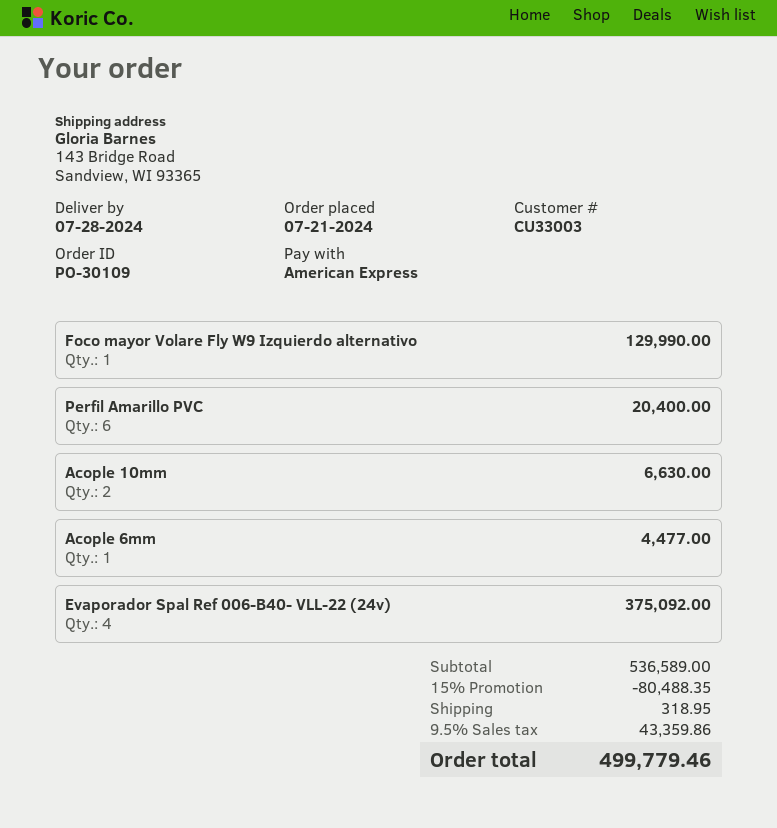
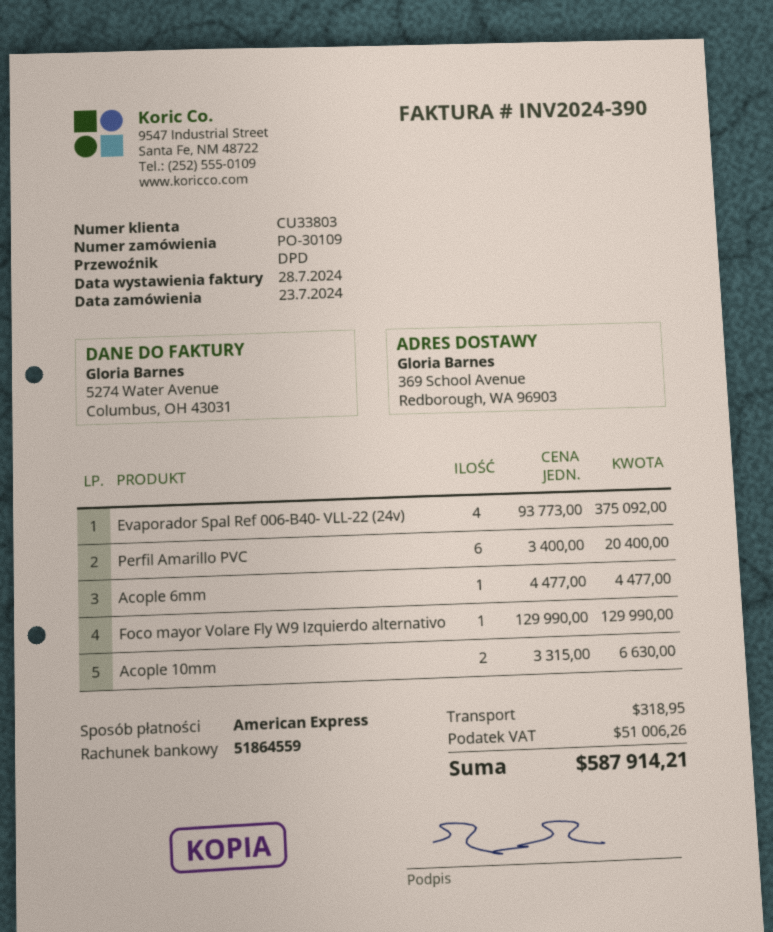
order date: 2024-07-21 -> 2024-07-23
customer number: CU33003 -> CU33803
ship to: 143 Bridge Road, Sandview, WI 93365 -> 369 School Avenue, Redborough, WA 96903
discount: 15% = 80488.35 -> none
tax: 43359.86 -> 51006.26
total: 499779.46 -> 587914.21

